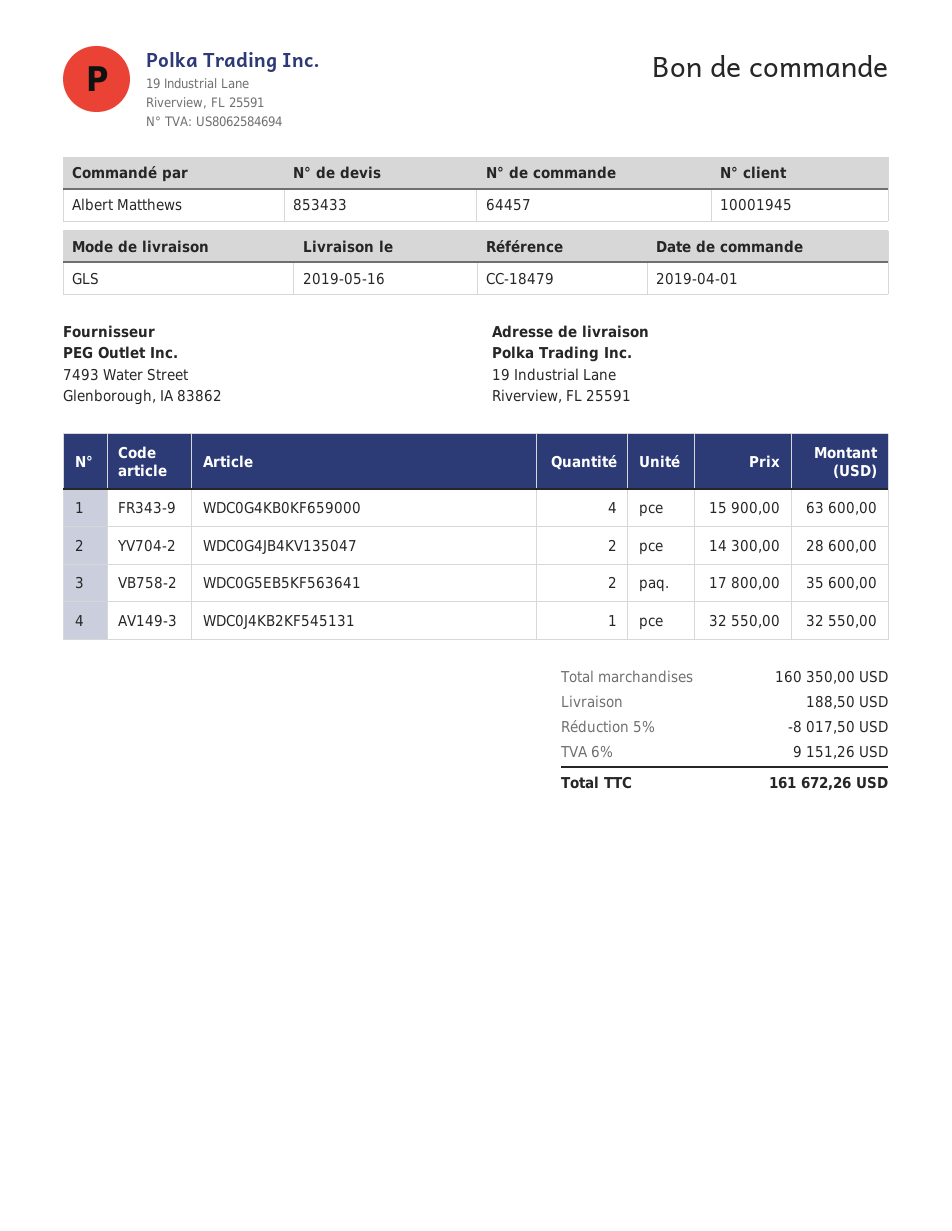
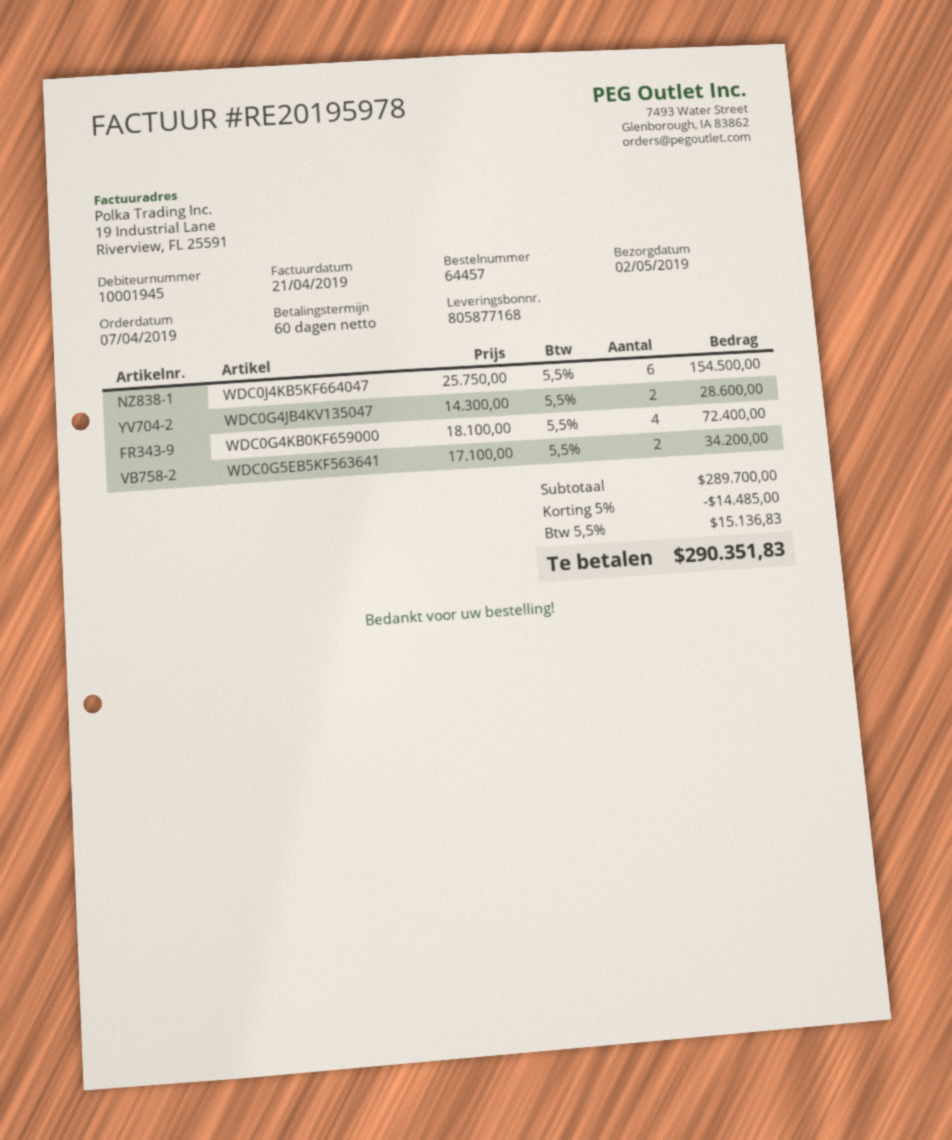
order date: 2019-04-01 -> 2019-04-07
delivery date: 2019-05-16 -> 2019-05-02
WDC0G4KB0KF659000: 4 x 15900.00 = 63600.00 -> 4 x 18100.00 = 72400.00
WDC0G5EB5KF563641: 2 x 17800.00 = 35600.00 -> 2 x 17100.00 = 34200.00
WDC0J4KB2KF545131: 1 x 32550.00 = 32550.00 -> none
WDC0J4KB5KF664047: none -> 6 x 25750.00 = 154500.00
subtotal: 160350.00 -> 289700.00
discount: 5% = 8017.50 -> 5% = 14485.00
shipping: 188.50 -> none
tax: 6% = 9151.26 -> 5.5% = 15136.83
total: 161672.26 -> 290351.83

